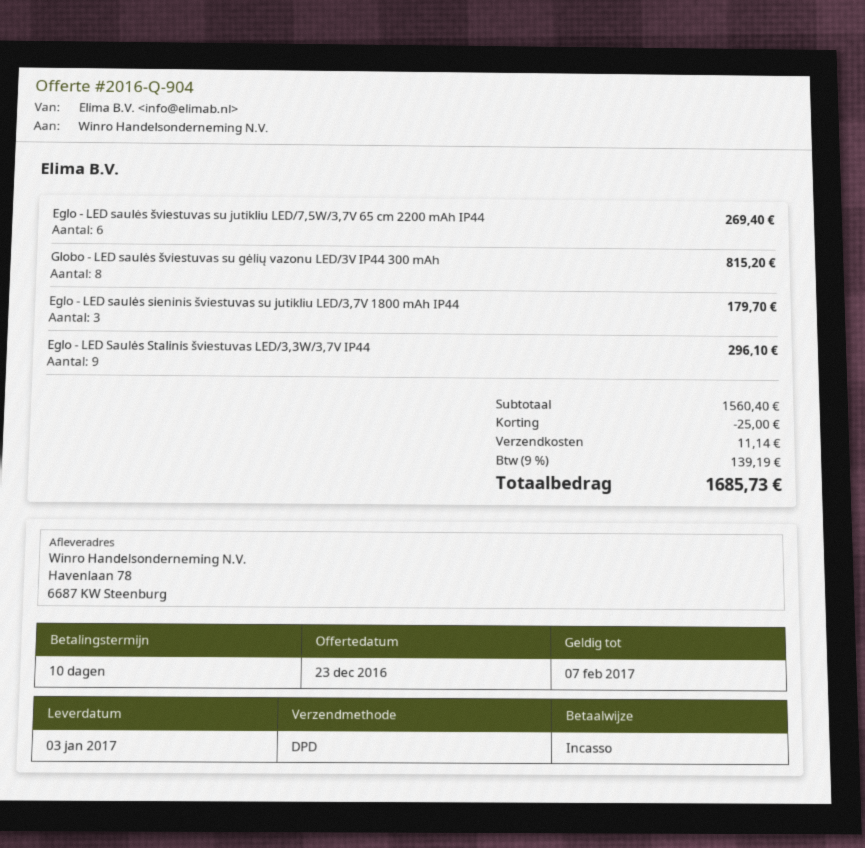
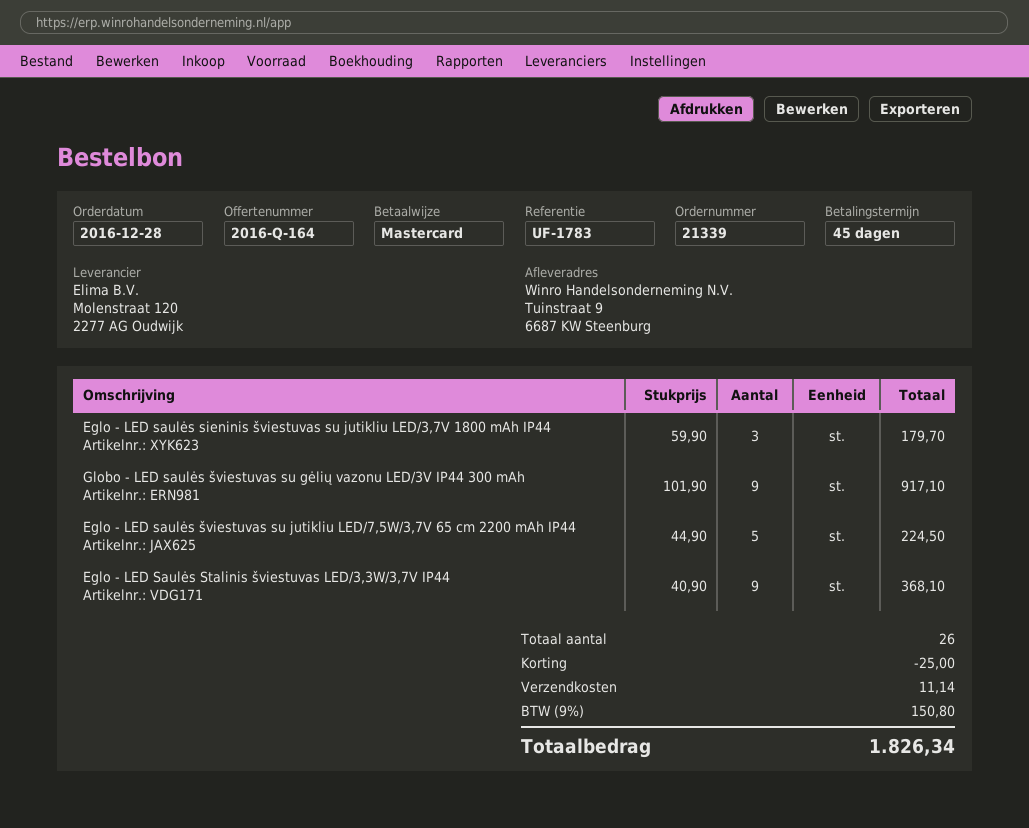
quote number: 2016-Q-904 -> 2016-Q-164
payment terms: 10 days -> 45 days
payment method: direct debit -> Mastercard
ship to: Havenlaan 78, 6687 KW Steenburg -> Tuinstraat 9, 6687 KW Steenburg
Eglo - LED saulės šviestuvas su jutikliu LED/7,5W/3,7V 65 cm 2200 mAh IP44: 6 for 269.40 -> 5 for 224.50
Globo - LED saulės šviestuvas su gėlių vazonu LED/3V IP44 300 mAh: 8 for 815.20 -> 9 for 917.10
Eglo - LED Saulės Stalinis šviestuvas LED/3,3W/3,7V IP44: 9 for 296.10 -> 9 for 368.10
tax: 9% = 139.19 -> 9% = 150.80
total: 1685.73 -> 1826.34

